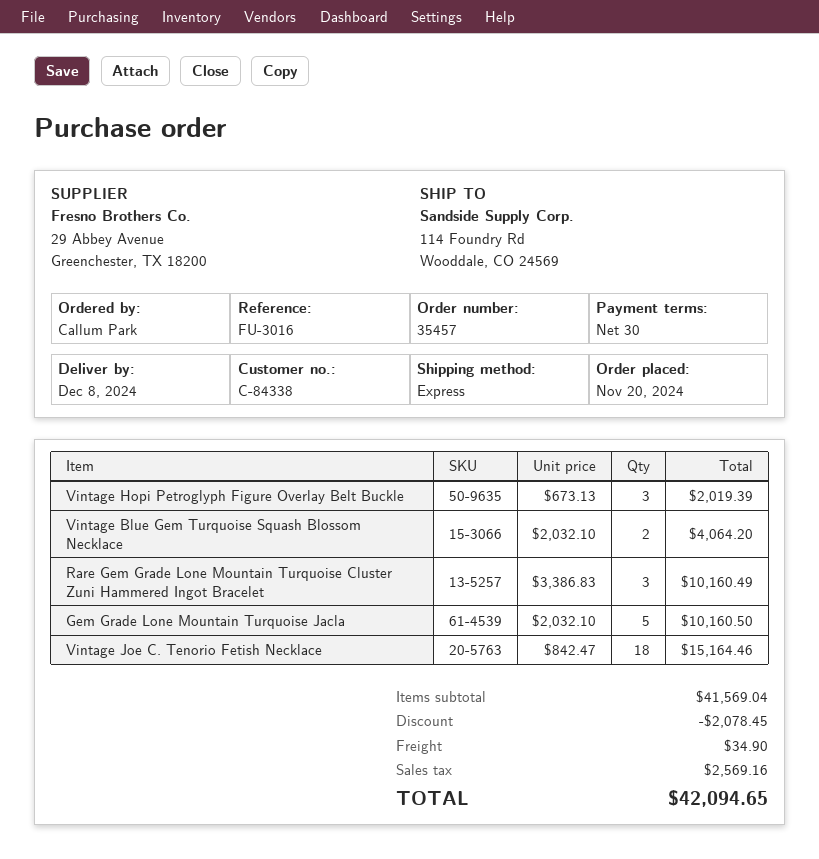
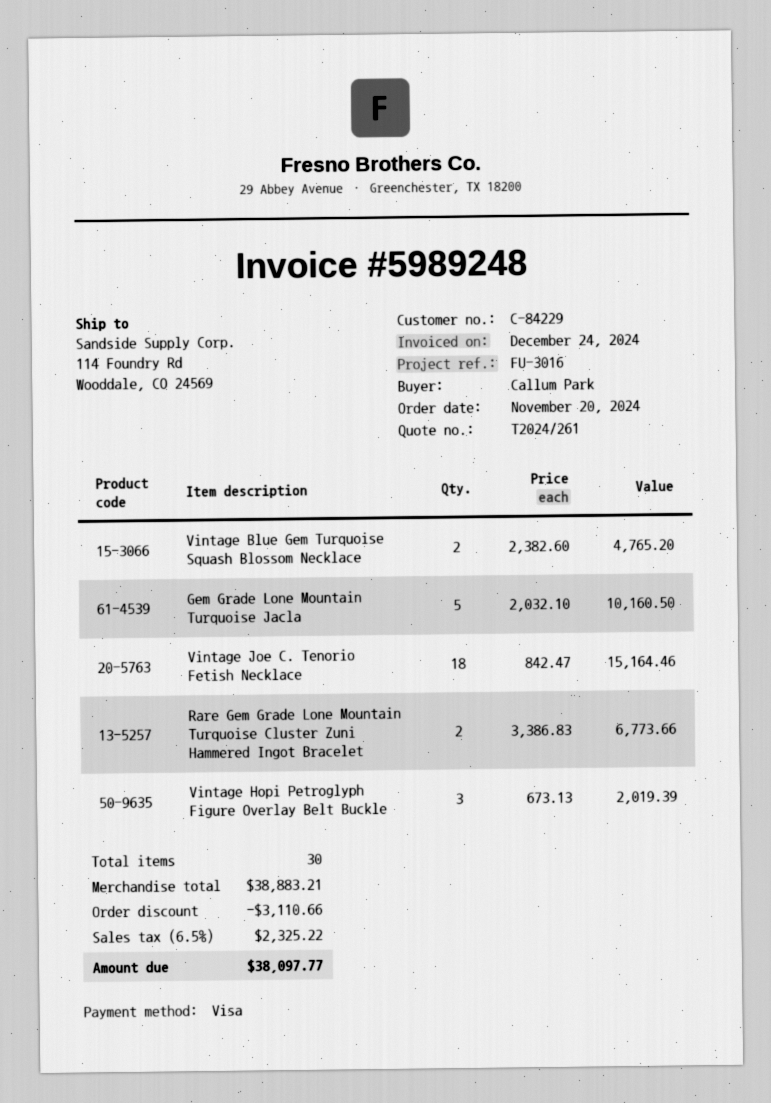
customer number: C-84338 -> C-84229
Vintage Blue Gem Turquoise Squash Blossom Necklace: 2 x 2032.10 = 4064.20 -> 2 x 2382.60 = 4765.20
Rare Gem Grade Lone Mountain Turquoise Cluster Zuni Hammered Ingot Bracelet: 3 x 3386.83 = 10160.49 -> 2 x 3386.83 = 6773.66
subtotal: 41569.04 -> 38883.21
discount: 2078.45 -> 3110.66
shipping: 34.90 -> none
tax: 2569.16 -> 2325.22
total: 42094.65 -> 38097.77

